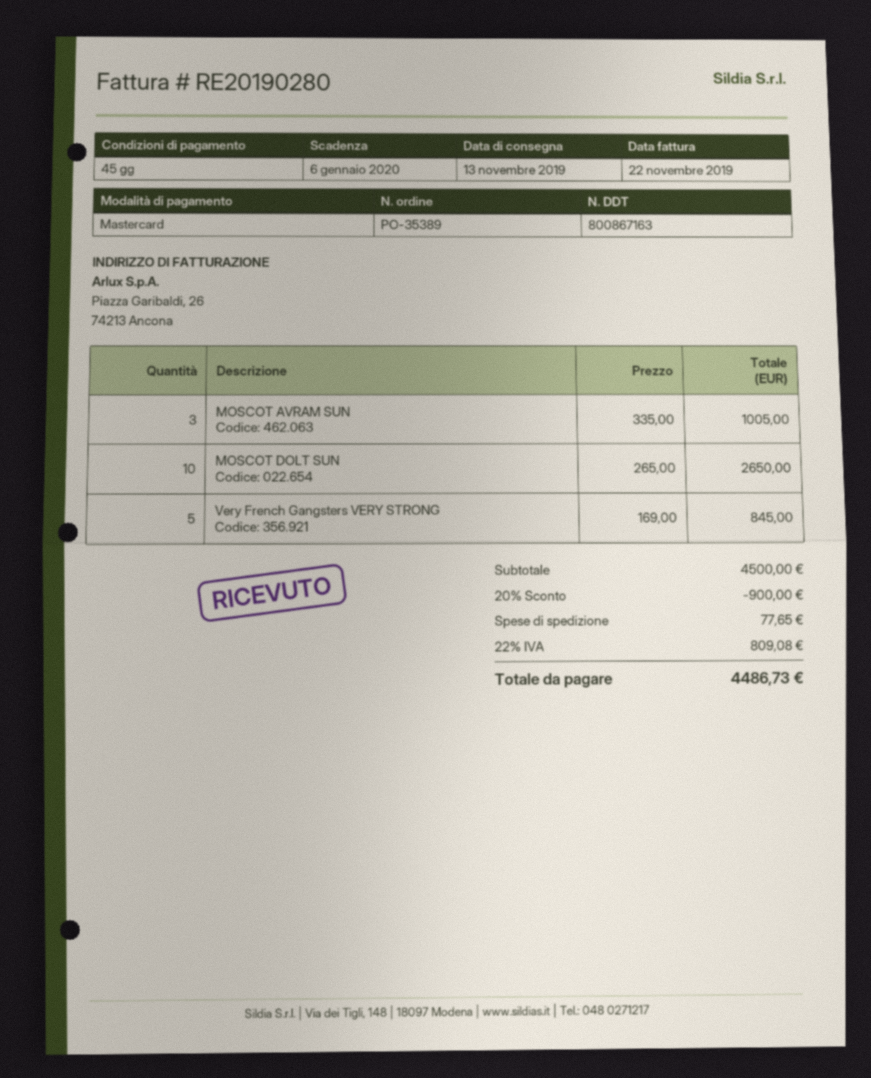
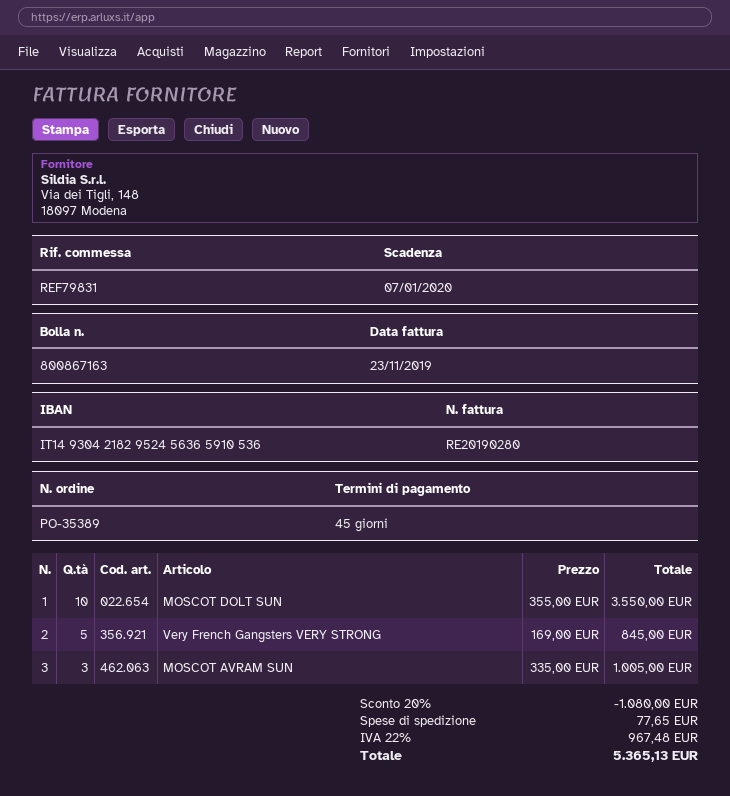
invoice date: 2019-11-22 -> 2019-11-23
due date: 2020-01-06 -> 2020-01-07
MOSCOT DOLT SUN: 10 x 265.00 = 2650.00 -> 10 x 355.00 = 3550.00
discount: 20% = 900.00 -> 20% = 1080.00
tax: 22% = 809.08 -> 22% = 967.48
total: 4486.73 -> 5365.13

